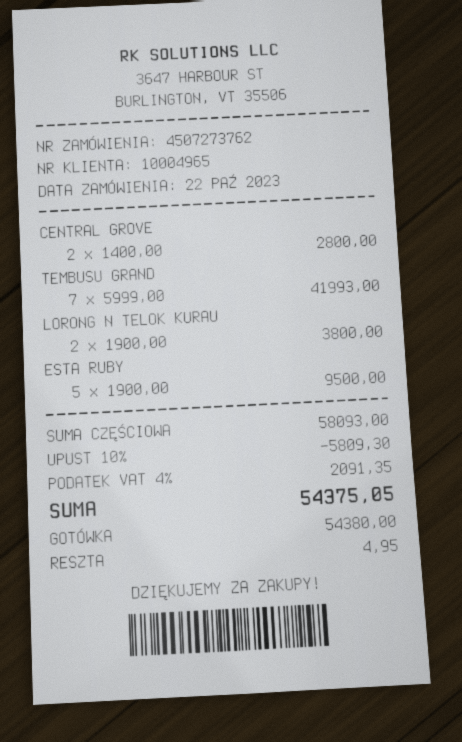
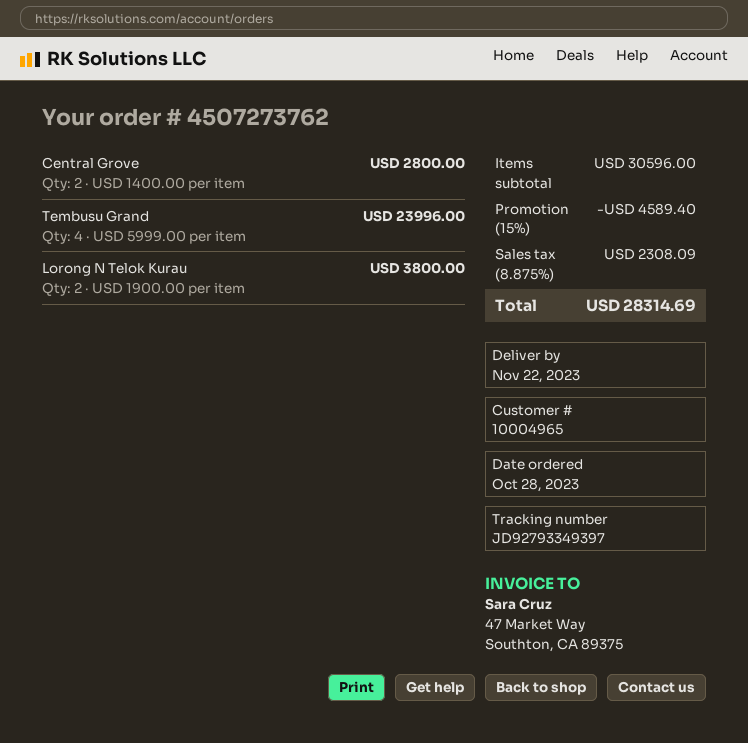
order date: 2023-10-22 -> 2023-10-28
TEMBUSU GRAND: 7 x 5999.00 = 41993.00 -> 4 x 5999.00 = 23996.00
ESTA RUBY: 5 x 1900.00 = 9500.00 -> none
subtotal: 58093.00 -> 30596.00
discount: 10% = 5809.30 -> 15% = 4589.40
tax: 4% = 2091.35 -> 8.875% = 2308.09
total: 54375.05 -> 28314.69

